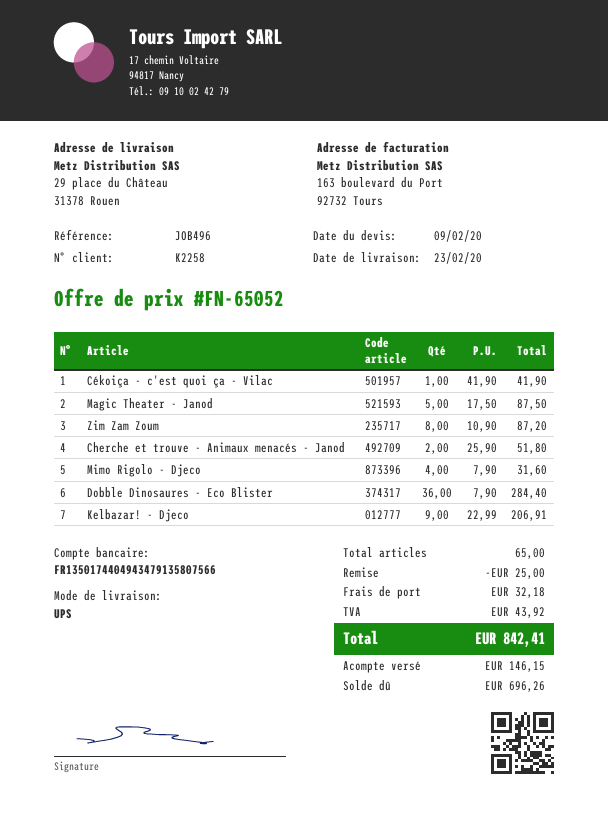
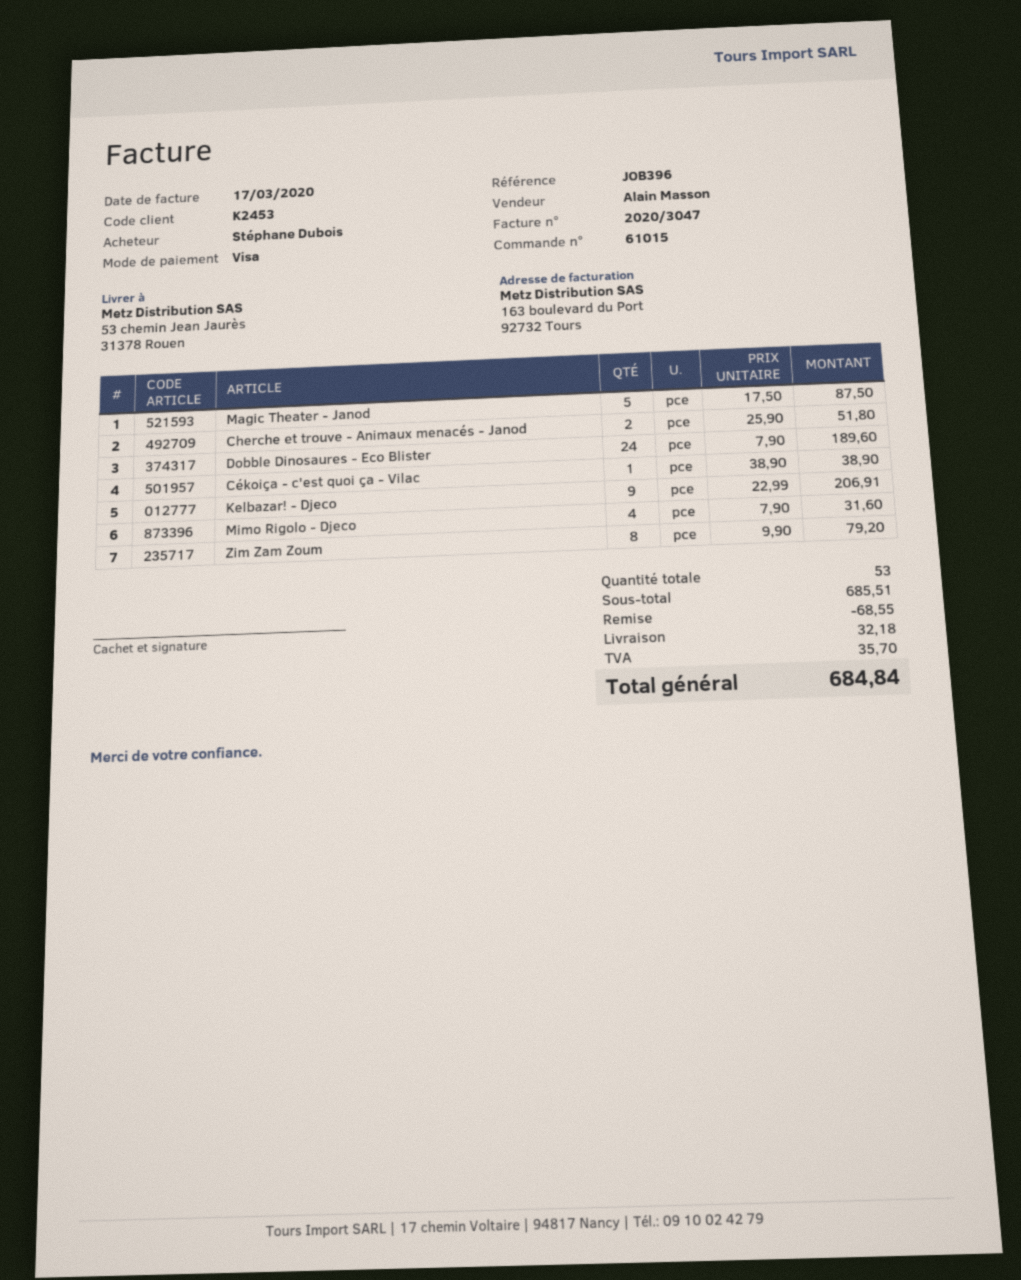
customer number: K2258 -> K2453
reference: JOB496 -> JOB396
ship to: 29 place du Château, 31378 Rouen -> 53 chemin Jean Jaurès, 31378 Rouen
Cékoiça - c'est quoi ça - Vilac: 1 x 41.90 = 41.90 -> 1 x 38.90 = 38.90
Zim Zam Zoum: 8 x 10.90 = 87.20 -> 8 x 9.90 = 79.20
Dobble Dinosaures - Eco Blister: 36 x 7.90 = 284.40 -> 24 x 7.90 = 189.60
total quantity: 65 -> 53
discount: 25.00 -> 68.55
tax: 43.92 -> 35.70
total: 842.41 -> 684.84

